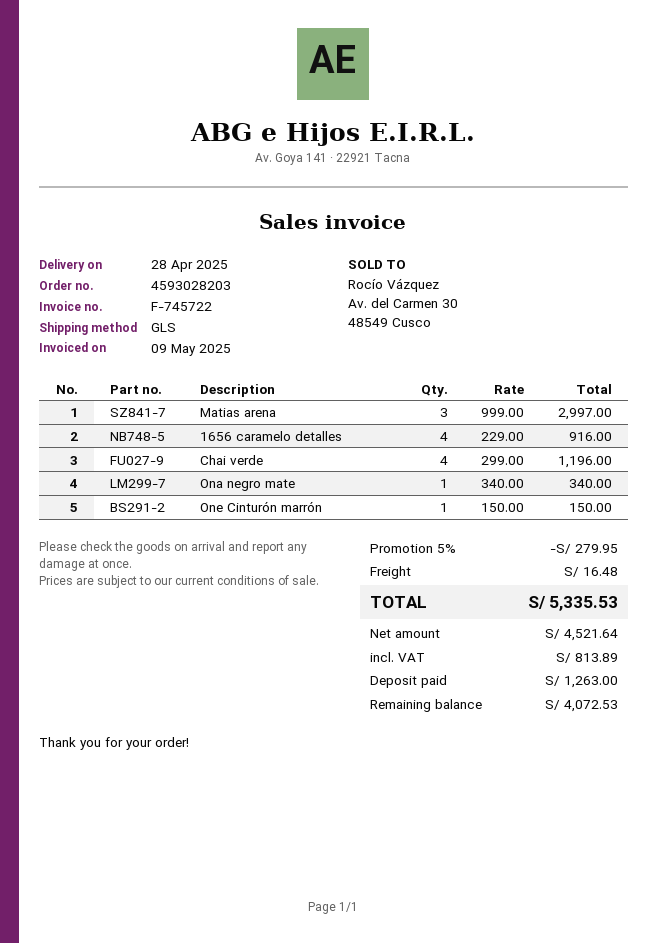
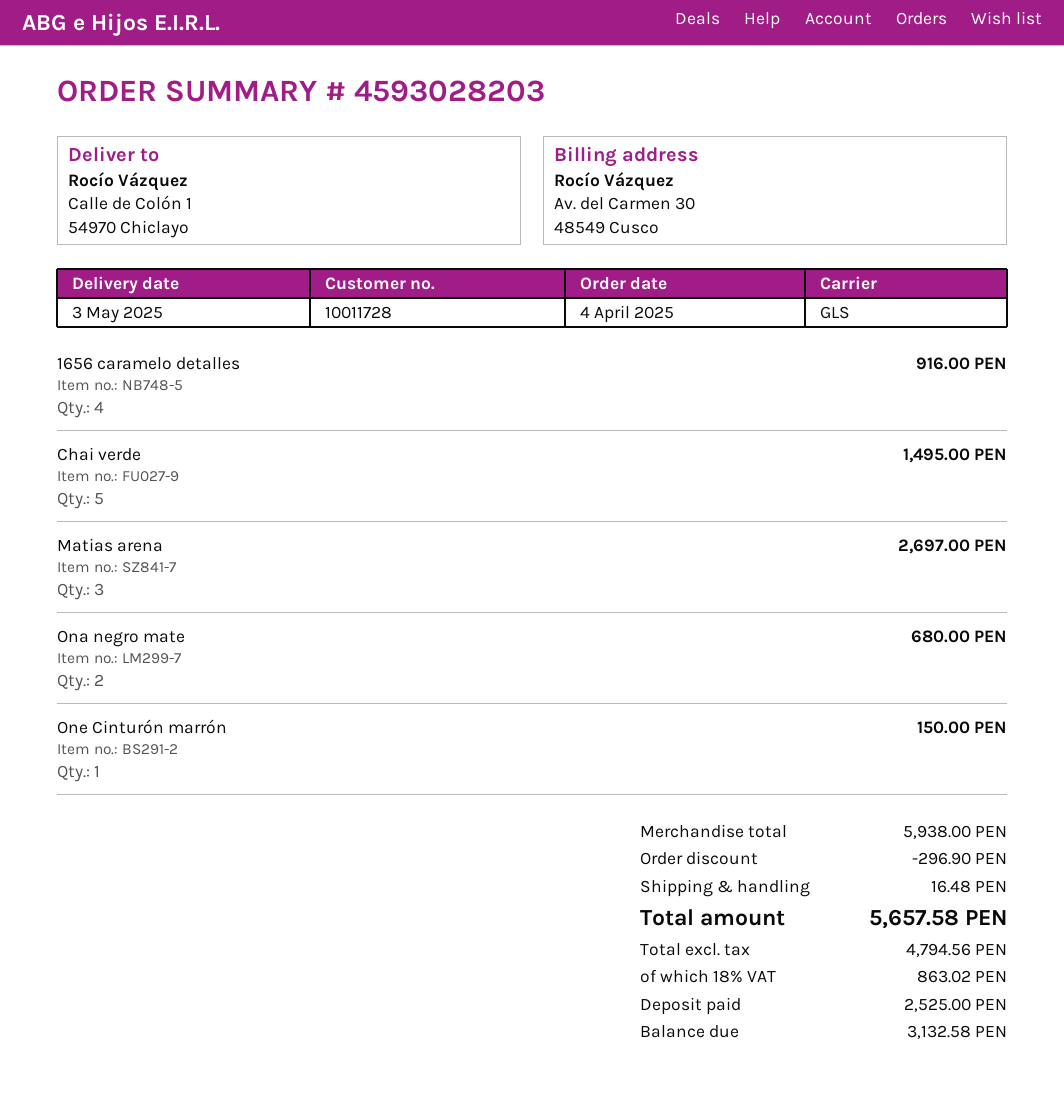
delivery date: 2025-04-28 -> 2025-05-03
Matias arena: 3 for 2997.00 -> 3 for 2697.00
Chai verde: 4 for 1196.00 -> 5 for 1495.00
Ona negro mate: 1 for 340.00 -> 2 for 680.00
discount: 279.95 -> 296.90
net: 4521.64 -> 4794.56
tax: 813.89 -> 863.02
total: 5335.53 -> 5657.58
deposit: 1263.00 -> 2525.00
balance: 4072.53 -> 3132.58

